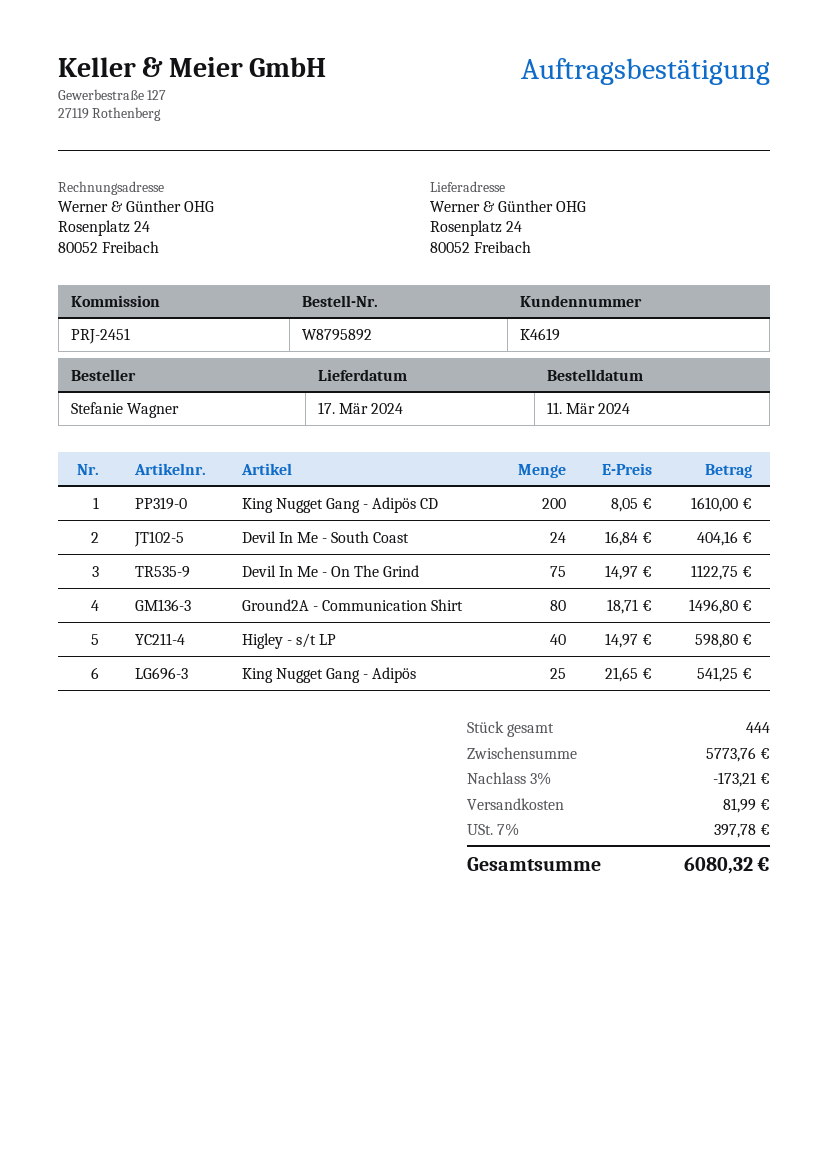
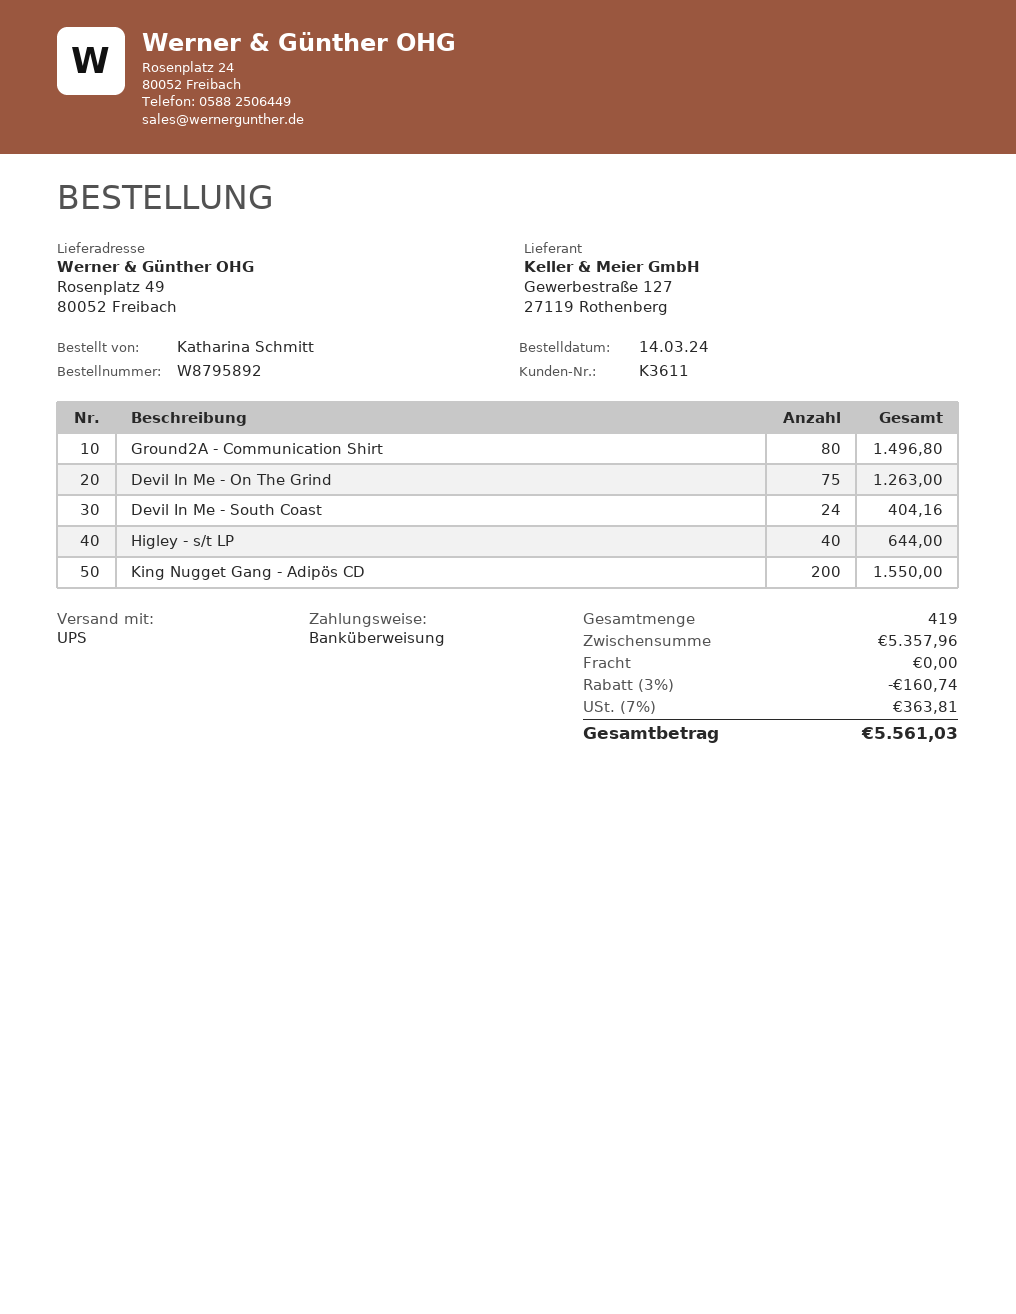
order date: 2024-03-11 -> 2024-03-14
customer number: K4619 -> K3611
ordered by: Stefanie Wagner -> Katharina Schmitt
ship to: Rosenplatz 24, 80052 Freibach -> Rosenplatz 49, 80052 Freibach
King Nugget Gang - Adipös CD: 200 for 1610.00 -> 200 for 1550.00
Devil In Me - On The Grind: 75 for 1122.75 -> 75 for 1263.00
Higley - s/t LP: 40 for 598.80 -> 40 for 644.00
King Nugget Gang - Adipös: 25 for 541.25 -> none
total quantity: 444 -> 419
subtotal: 5773.76 -> 5357.96
discount: 3% = 173.21 -> 3% = 160.74
shipping: 81.99 -> 0.00
tax: 7% = 397.78 -> 7% = 363.81
total: 6080.32 -> 5561.03

